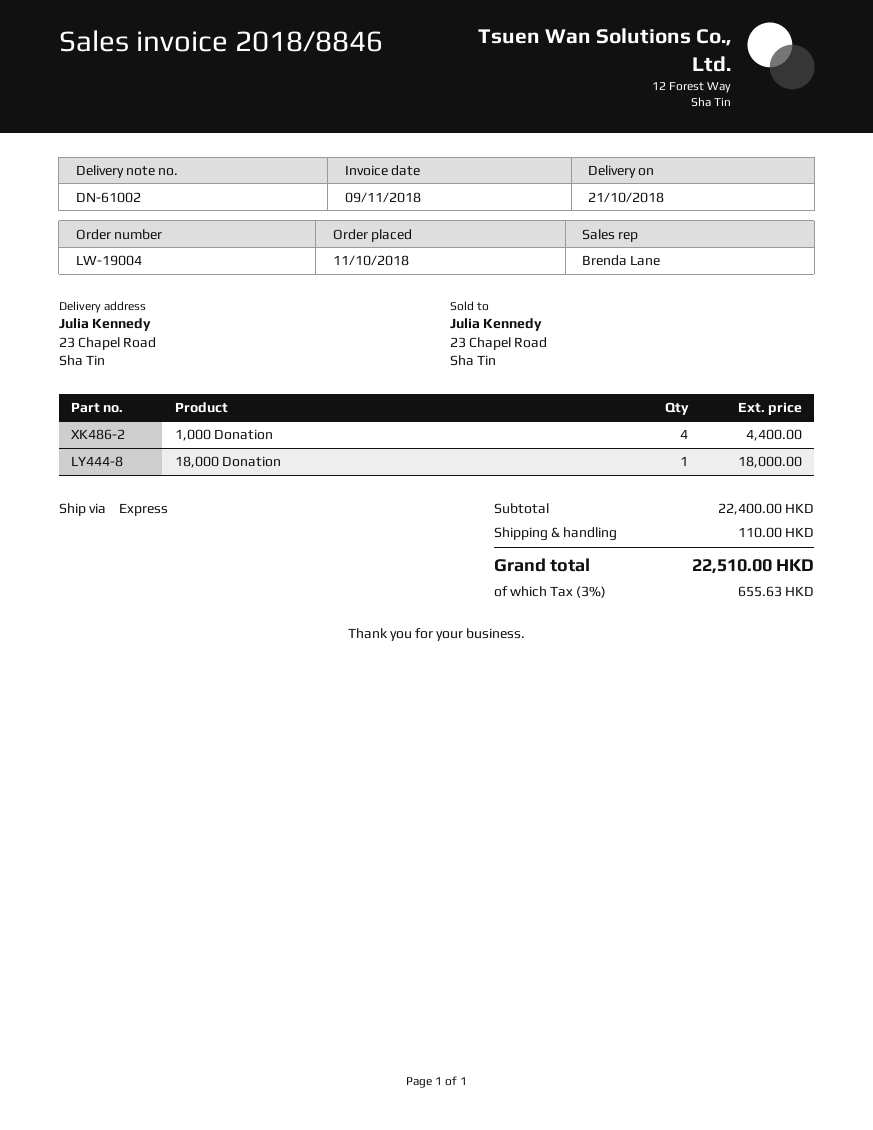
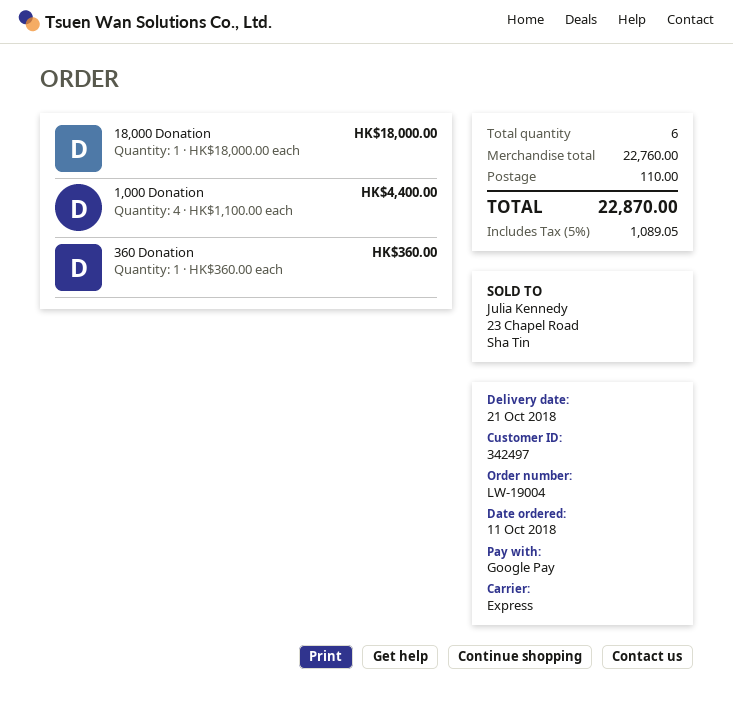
360 Donation: none -> 1 for 360.00
subtotal: 22400.00 -> 22760.00
tax: 3% = 655.63 -> 5% = 1089.05
total: 22510.00 -> 22870.00

